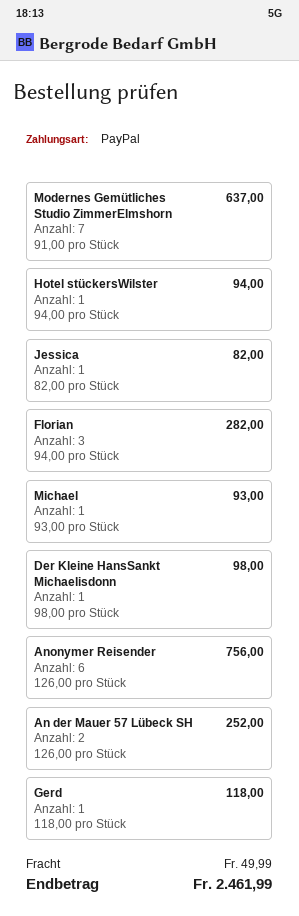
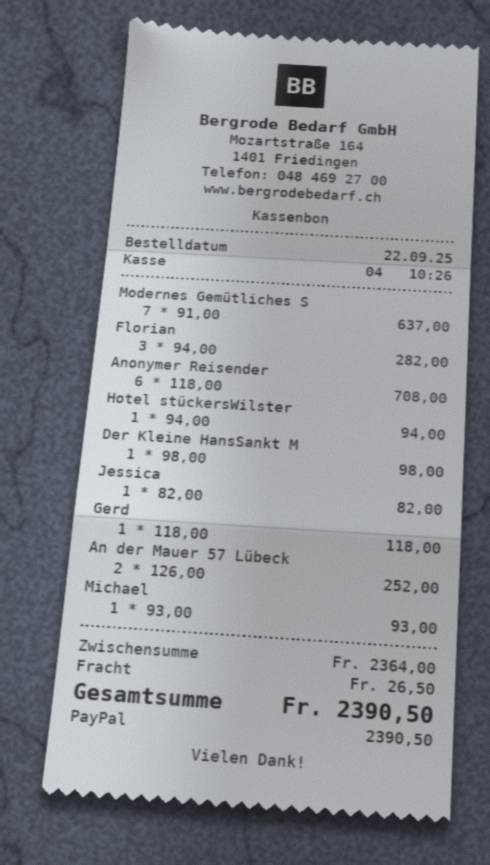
Anonymer Reisender: 6 x 126.00 = 756.00 -> 6 x 118.00 = 708.00
shipping: 49.99 -> 26.50
total: 2461.99 -> 2390.50

